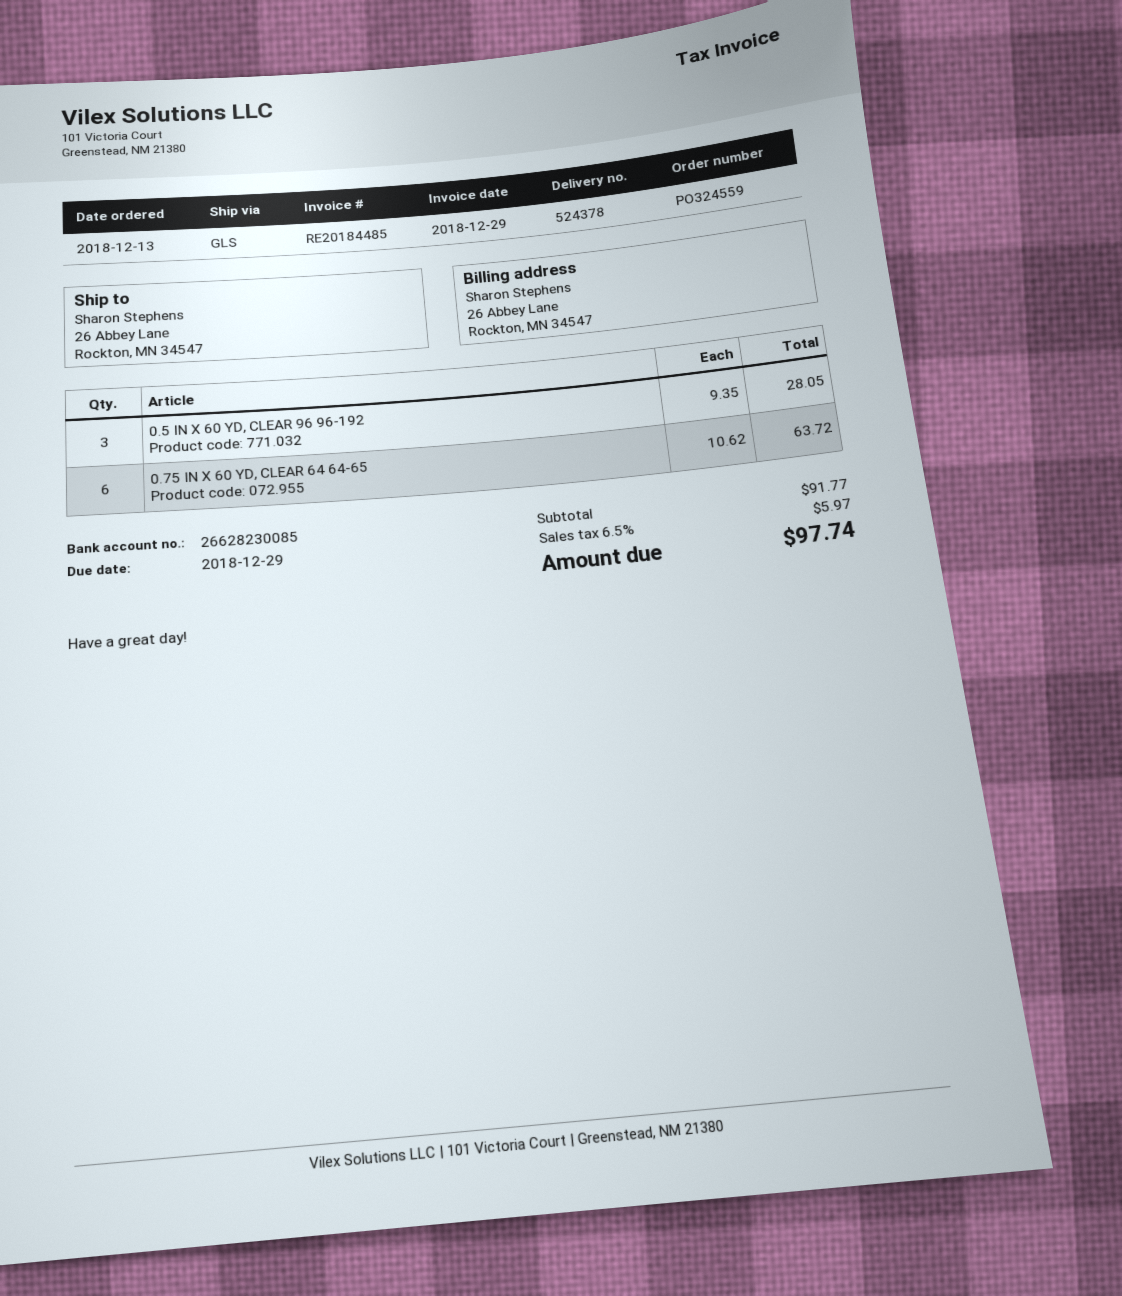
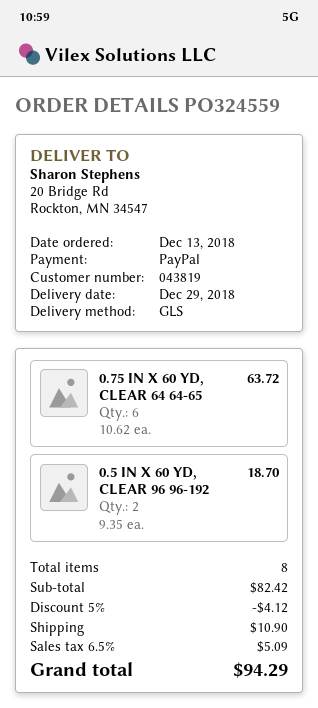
ship to: 26 Abbey Lane, Rockton, MN 34547 -> 20 Bridge Rd, Rockton, MN 34547
0.5 IN X 60 YD, CLEAR 96 96-192: 3 x 9.35 = 28.05 -> 2 x 9.35 = 18.70
subtotal: 91.77 -> 82.42
discount: none -> 5% = 4.12
shipping: none -> 10.90
tax: 6.5% = 5.97 -> 6.5% = 5.09
total: 97.74 -> 94.29

